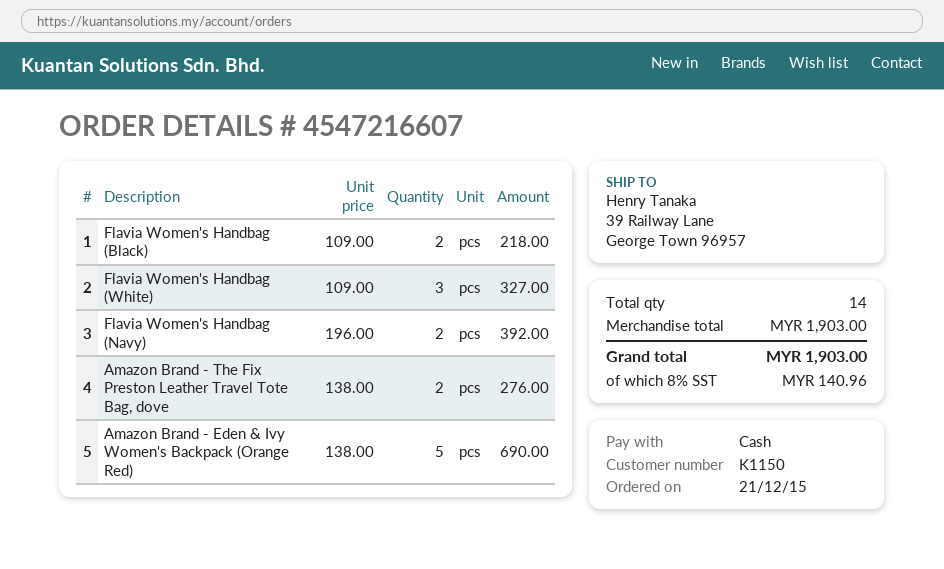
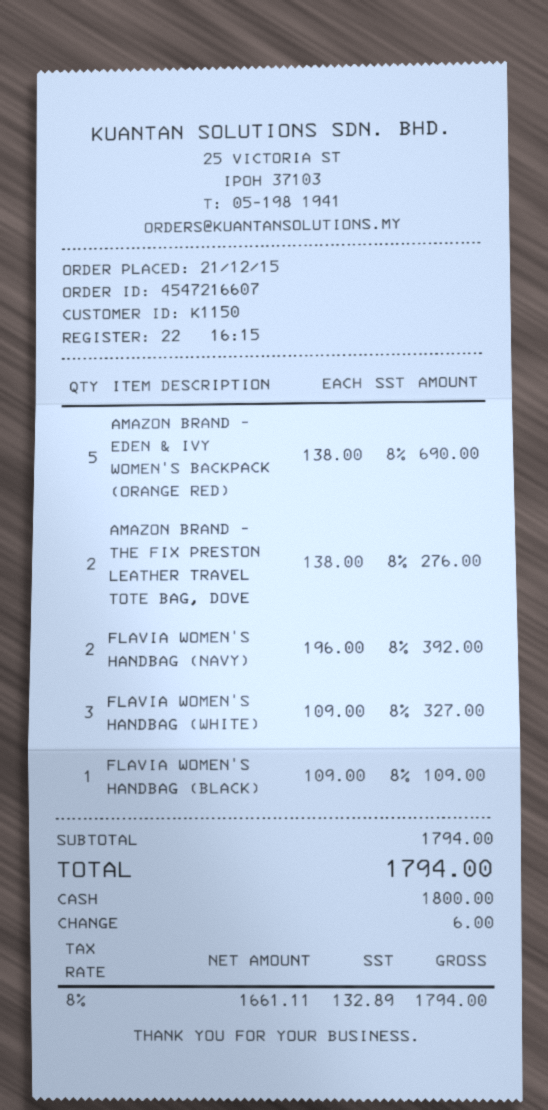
Flavia Women's Handbag (Black): 2 x 109.00 = 218.00 -> 1 x 109.00 = 109.00
subtotal: 1903.00 -> 1794.00
tax: 8% = 140.96 -> 8% = 132.89
total: 1903.00 -> 1794.00

